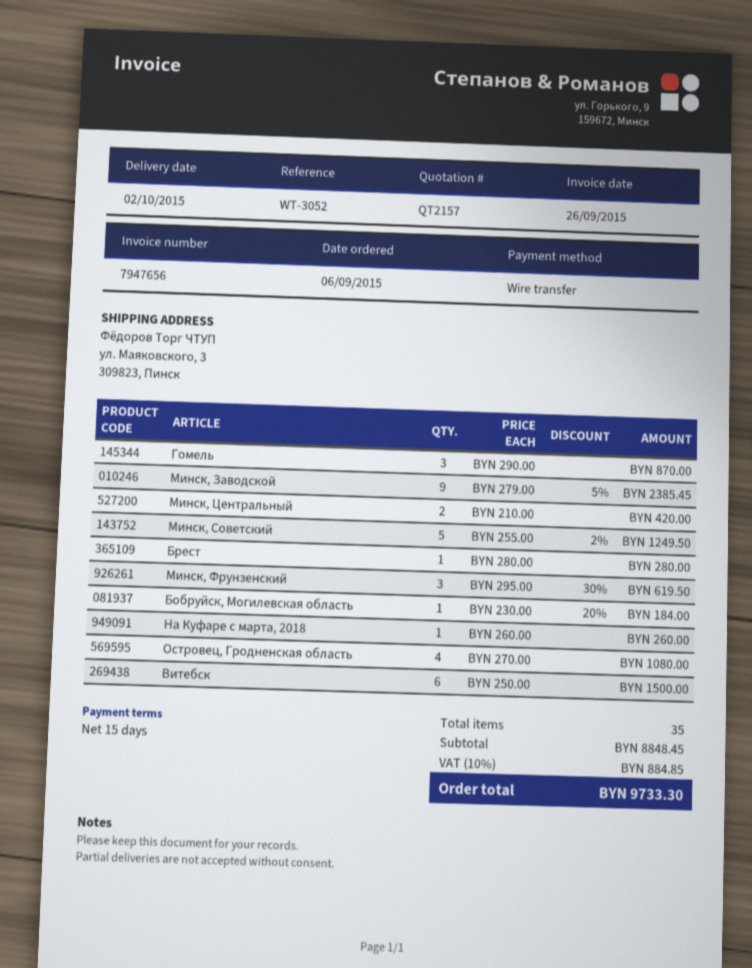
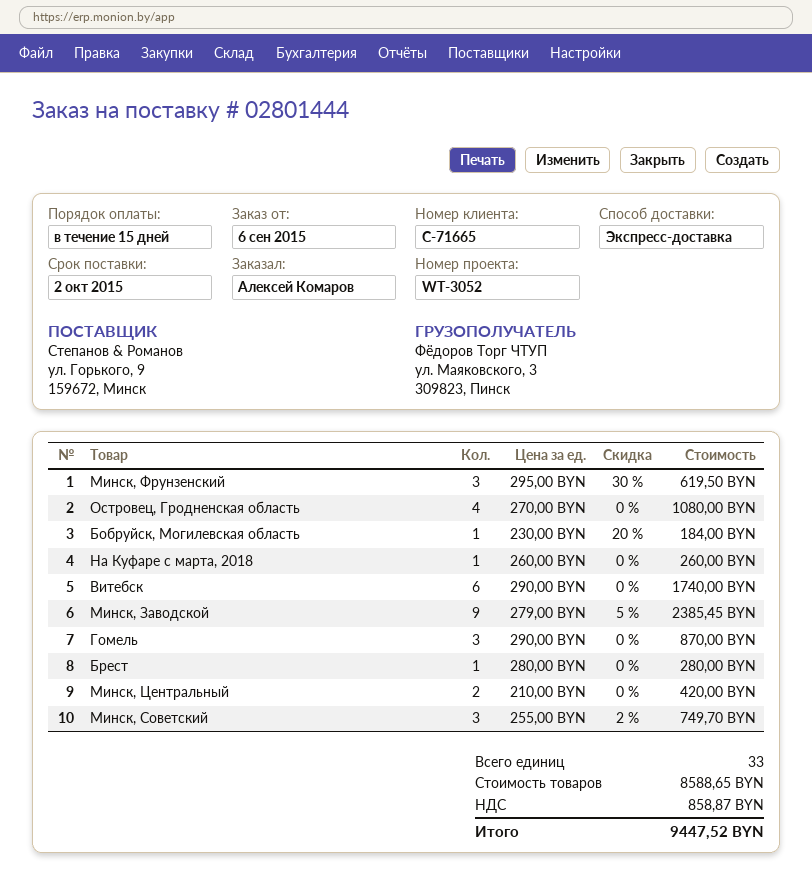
Минск, Советский: 5 x 255.00 - 2% = 1249.50 -> 3 x 255.00 - 2% = 749.70
Витебск: 6 x 250.00 = 1500.00 -> 6 x 290.00 = 1740.00
total quantity: 35 -> 33
subtotal: 8848.45 -> 8588.65
tax: 884.85 -> 858.87
total: 9733.30 -> 9447.52

